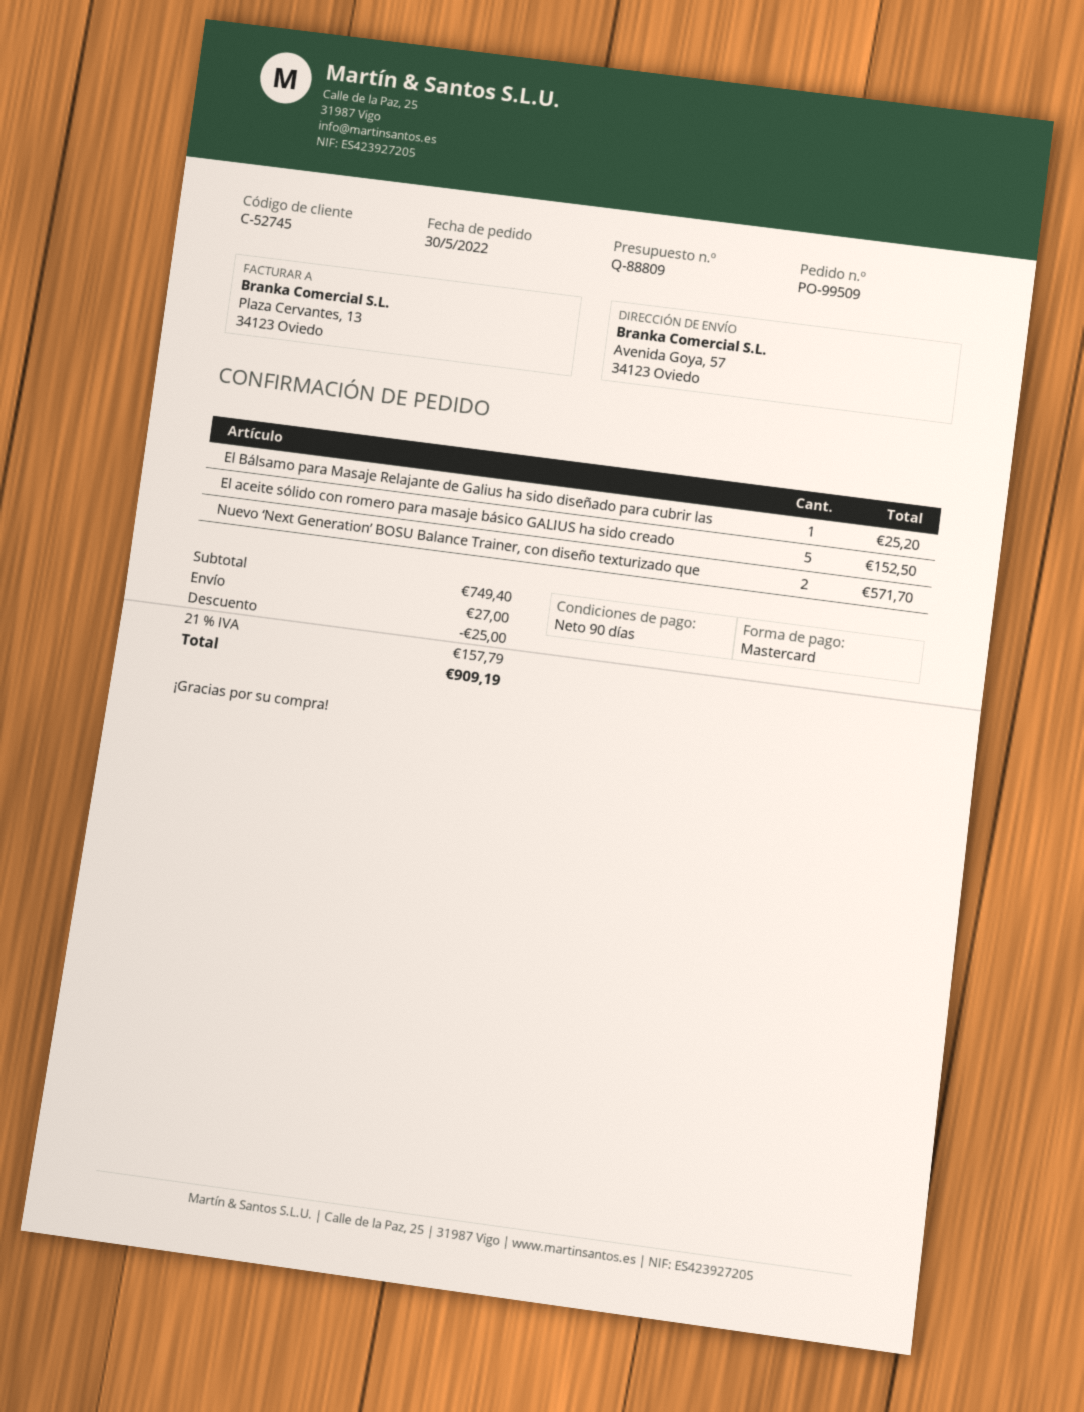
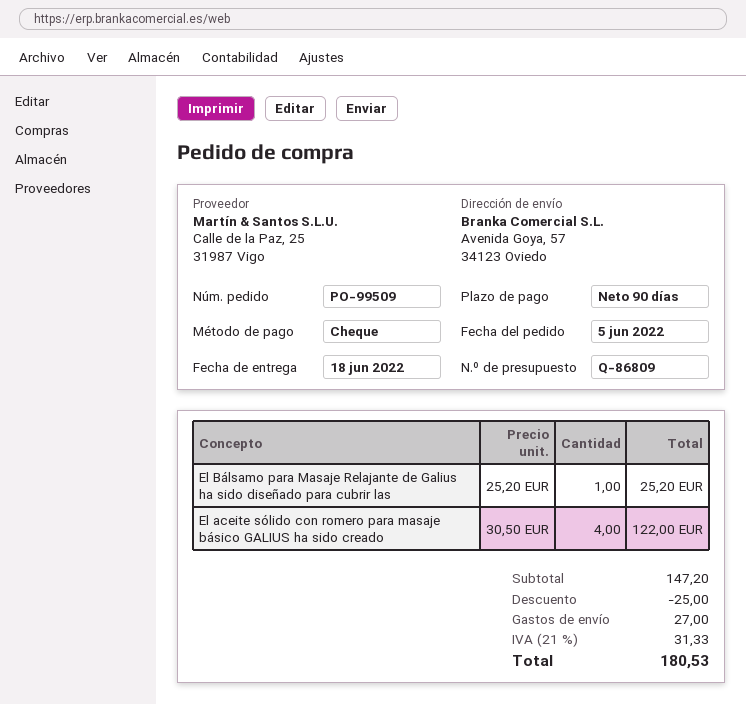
quote number: Q-88809 -> Q-86809
order date: 2022-05-30 -> 2022-06-05
payment method: Mastercard -> cheque
El aceite sólido con romero para masaje básico GALIUS ha sido creado: 5 for 152.50 -> 4 for 122.00
Nuevo ‘Next Generation’ BOSU Balance Trainer, con diseño texturizado que: 2 for 571.70 -> none
subtotal: 749.40 -> 147.20
tax: 21% = 157.79 -> 21% = 31.33
total: 909.19 -> 180.53

